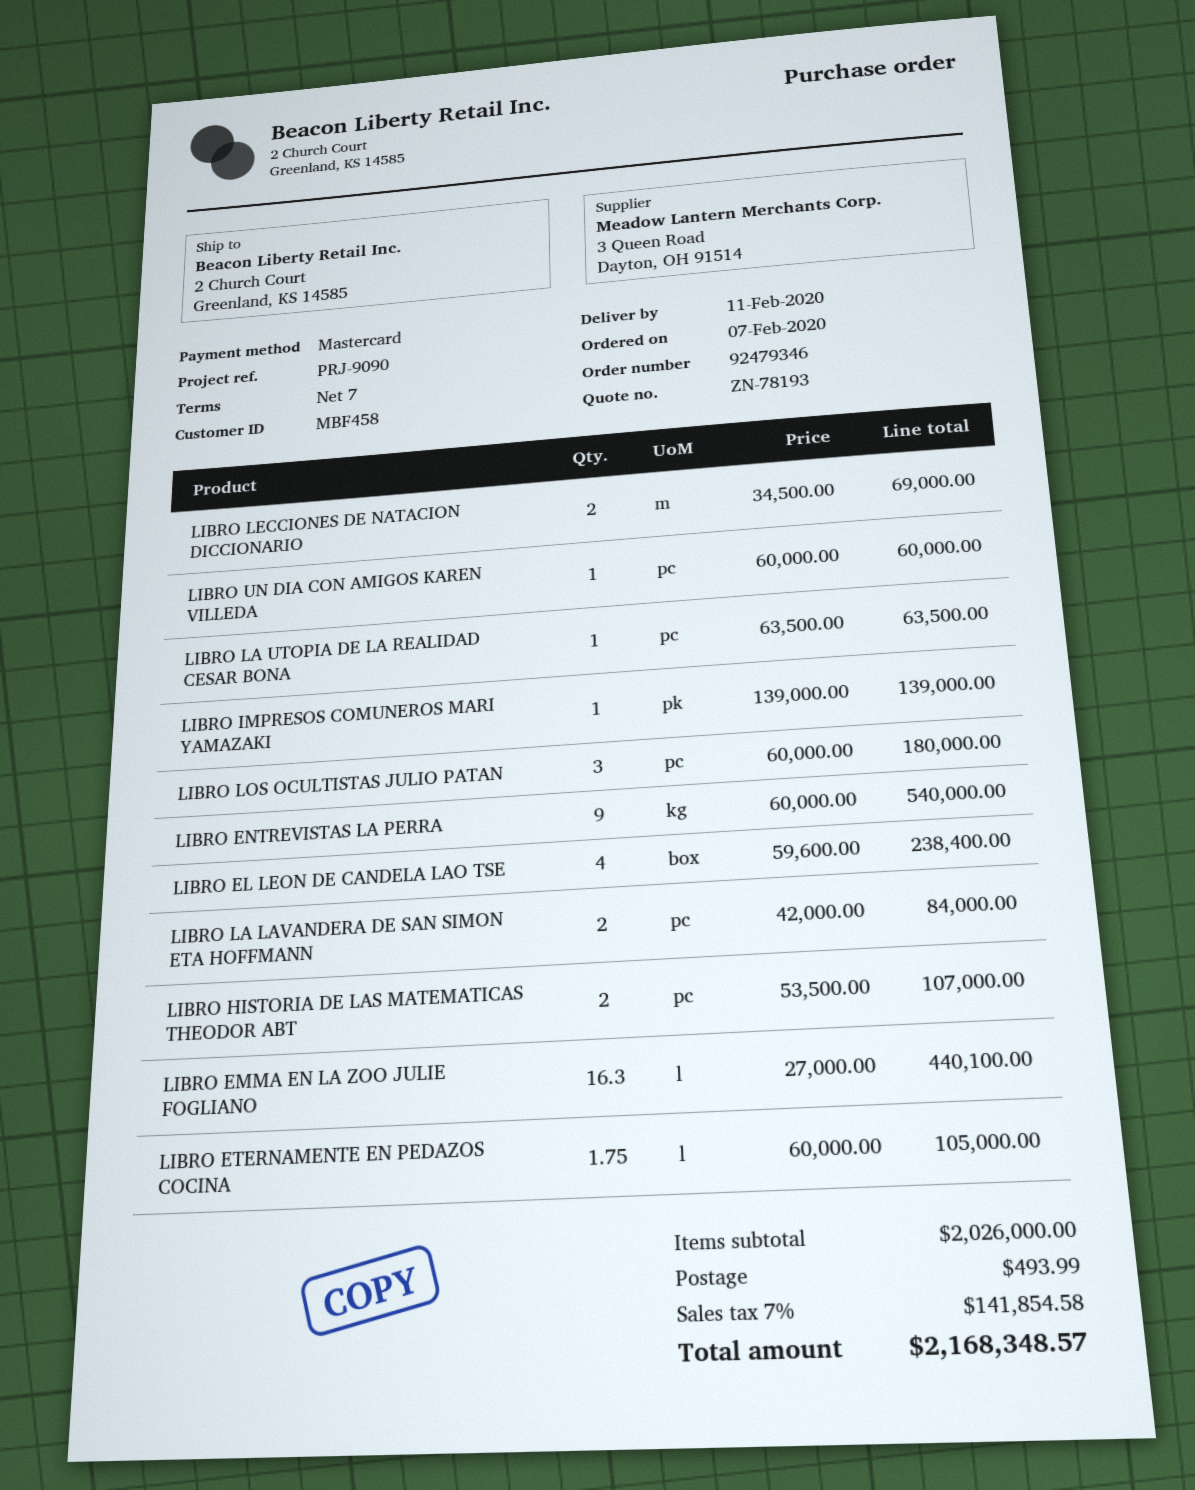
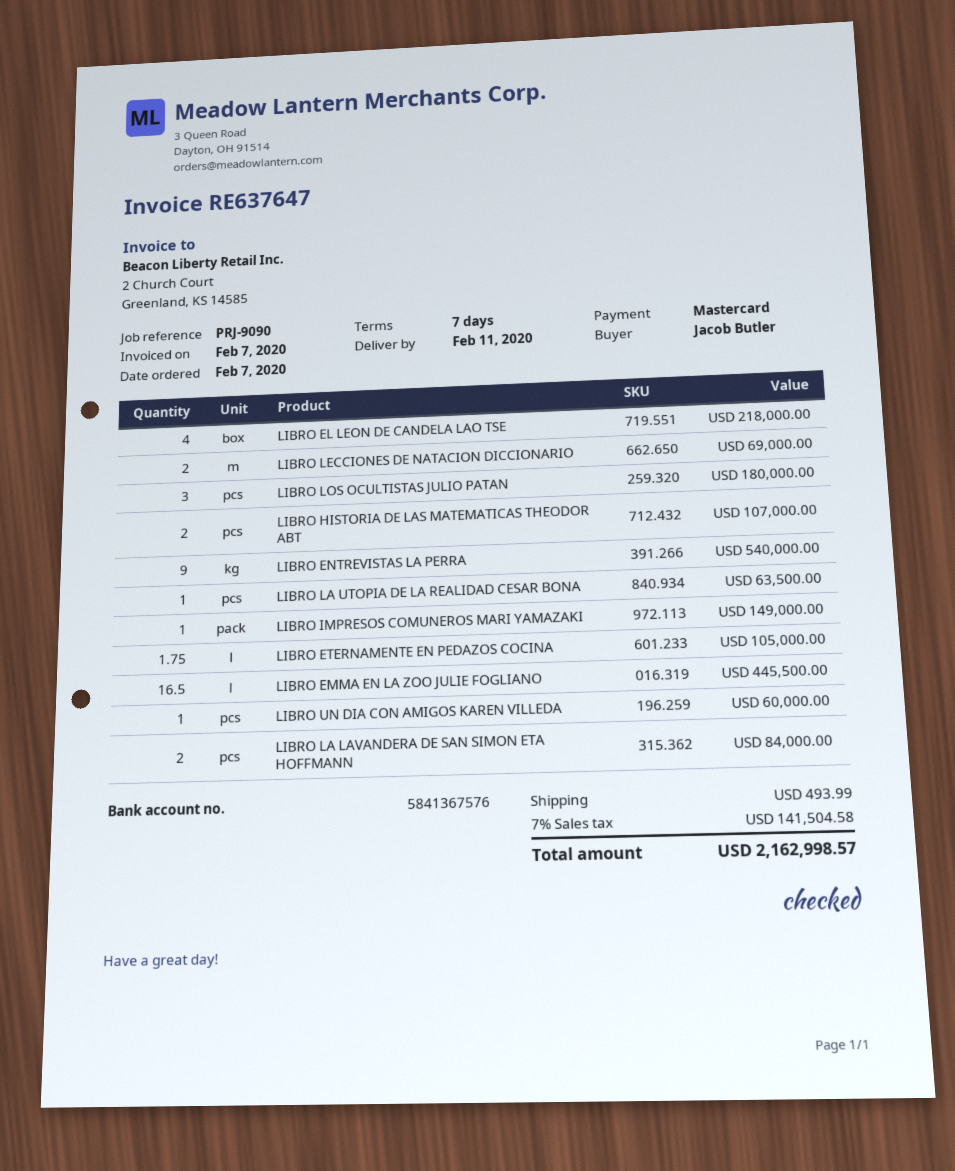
LIBRO IMPRESOS COMUNEROS MARI YAMAZAKI: 1 for 139000.00 -> 1 for 149000.00
LIBRO EL LEON DE CANDELA LAO TSE: 4 for 238400.00 -> 4 for 218000.00
LIBRO EMMA EN LA ZOO JULIE FOGLIANO: 16.3 for 440100.00 -> 16.5 for 445500.00
tax: 7% = 141854.58 -> 7% = 141504.58
total: 2168348.57 -> 2162998.57

